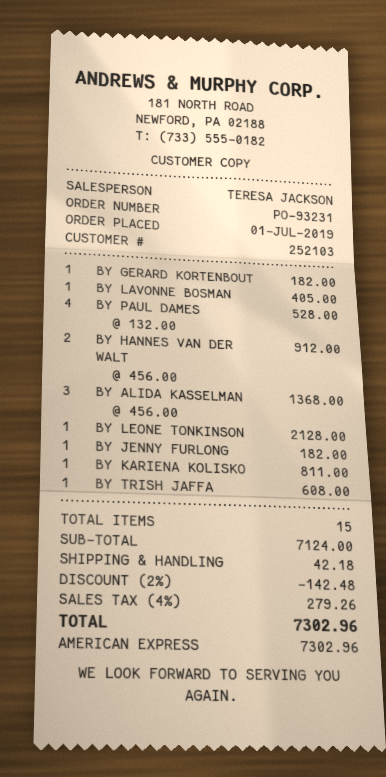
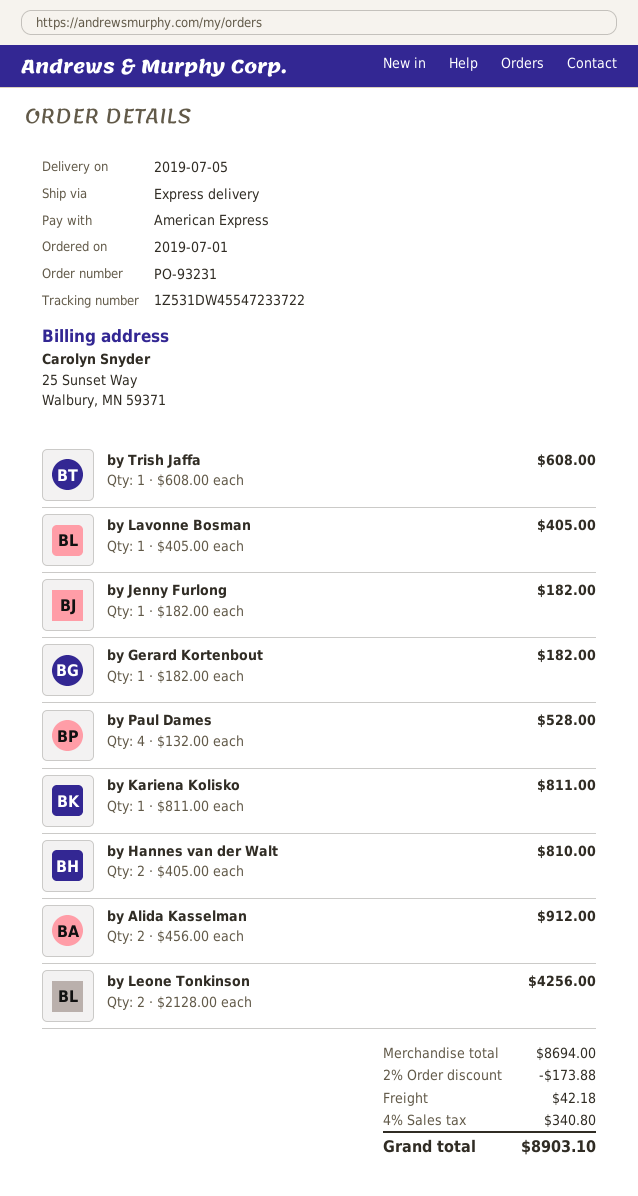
BY HANNES VAN DER WALT: 2 x 456.00 = 912.00 -> 2 x 405.00 = 810.00
BY ALIDA KASSELMAN: 3 x 456.00 = 1368.00 -> 2 x 456.00 = 912.00
BY LEONE TONKINSON: 1 x 2128.00 = 2128.00 -> 2 x 2128.00 = 4256.00
subtotal: 7124.00 -> 8694.00
discount: 2% = 142.48 -> 2% = 173.88
tax: 4% = 279.26 -> 4% = 340.80
total: 7302.96 -> 8903.10

